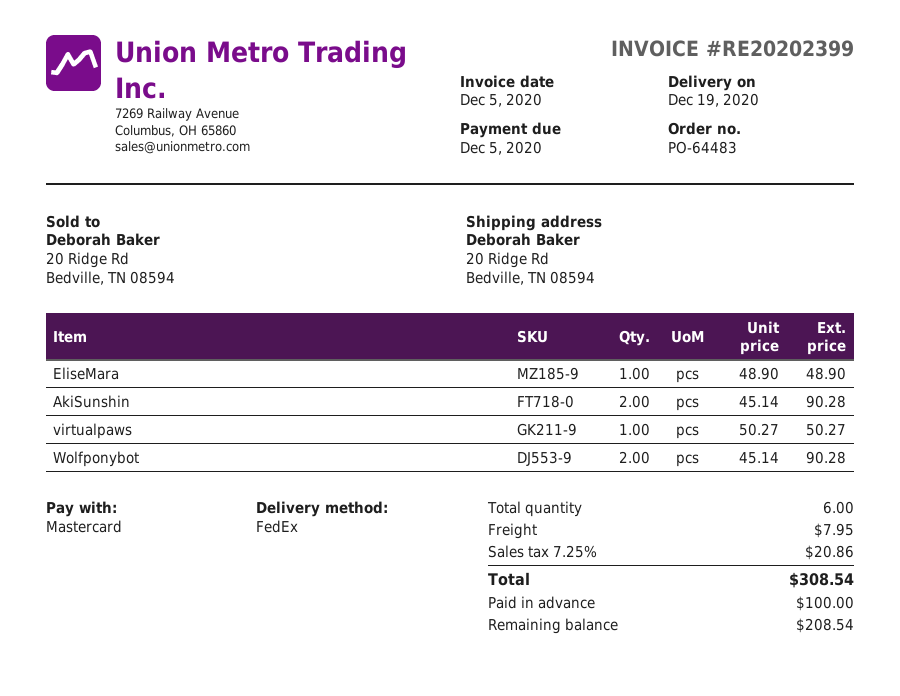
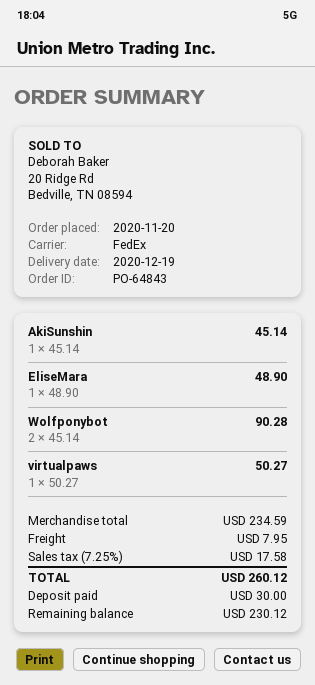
order number: PO-64483 -> PO-64843
AkiSunshin: 2 x 45.14 = 90.28 -> 1 x 45.14 = 45.14
tax: 7.25% = 20.86 -> 7.25% = 17.58
total: 308.54 -> 260.12
deposit: 100.00 -> 30.00
balance: 208.54 -> 230.12

